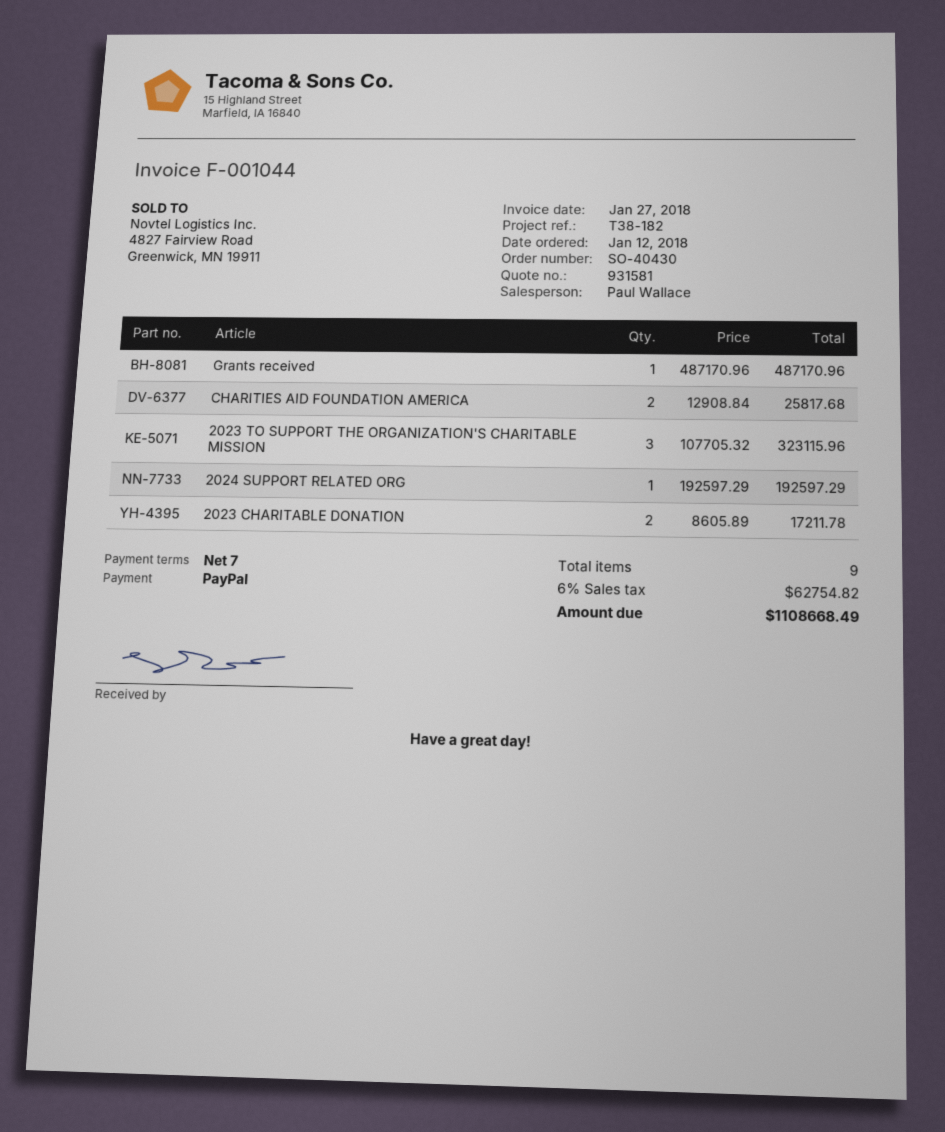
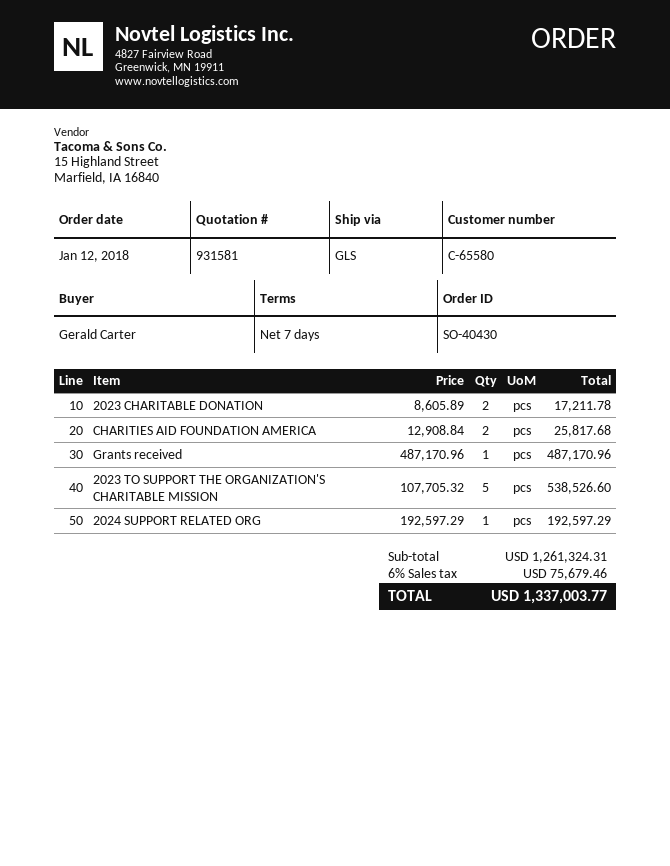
2023 TO SUPPORT THE ORGANIZATION'S CHARITABLE MISSION: 3 x 107705.32 = 323115.96 -> 5 x 107705.32 = 538526.60
tax: 6% = 62754.82 -> 6% = 75679.46
total: 1108668.49 -> 1337003.77

